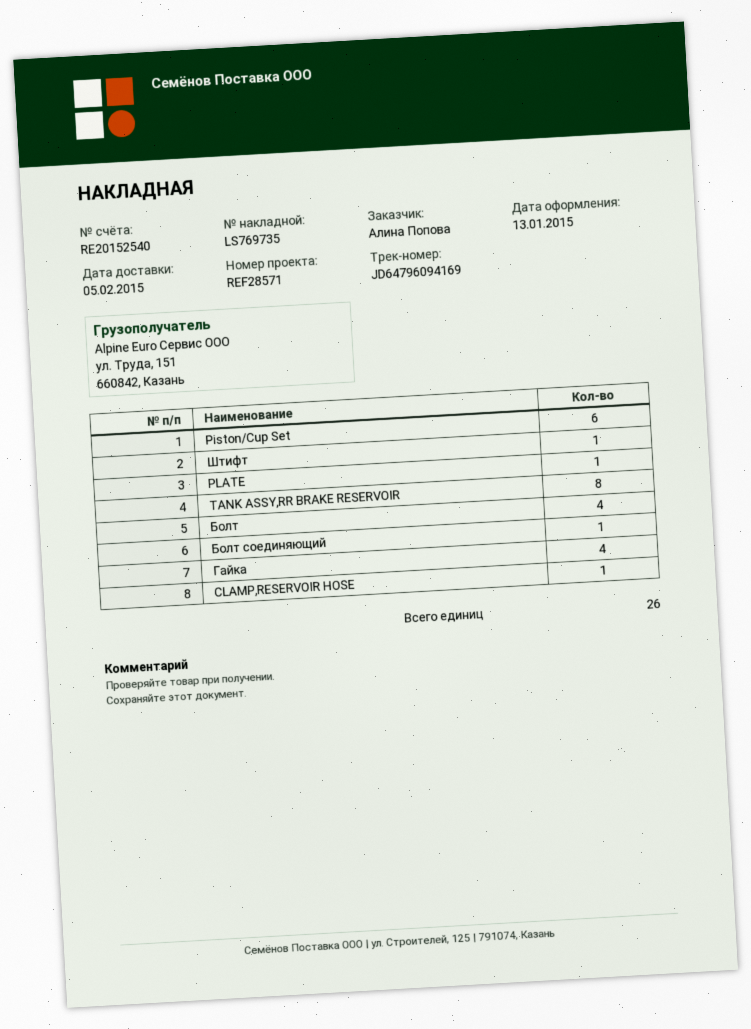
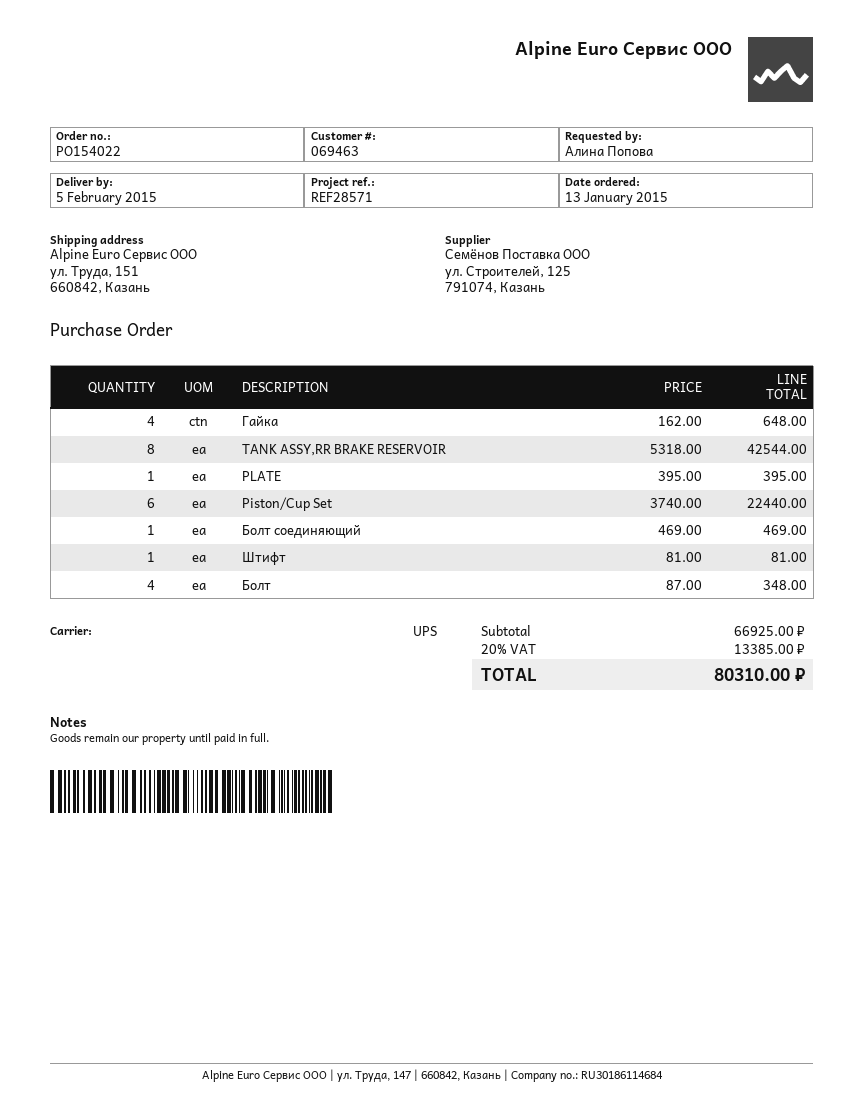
CLAMP,RESERVOIR HOSE: 1 -> none

